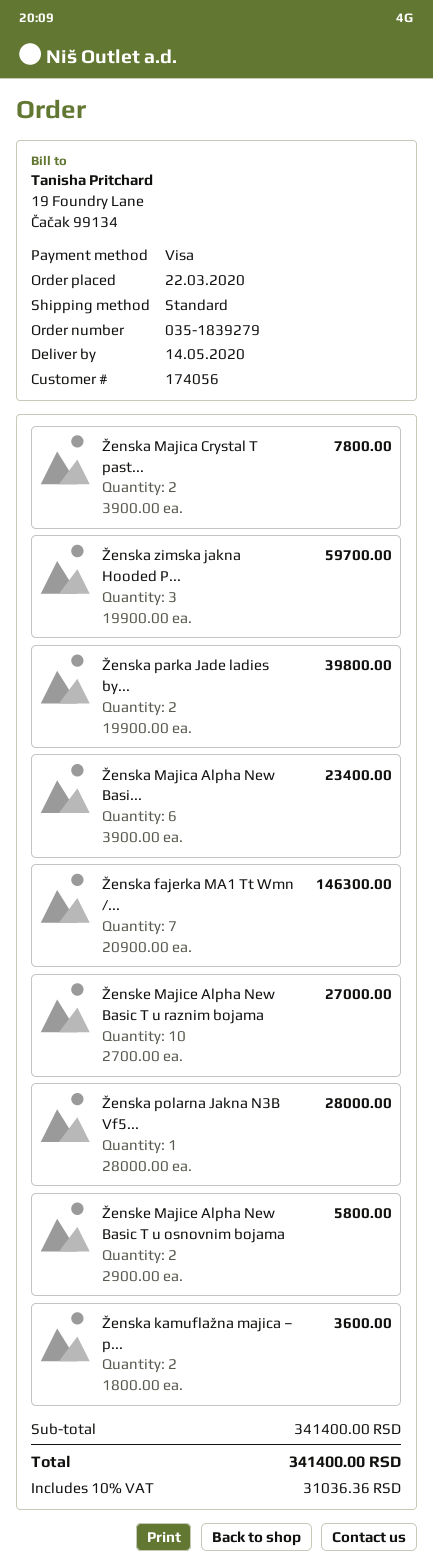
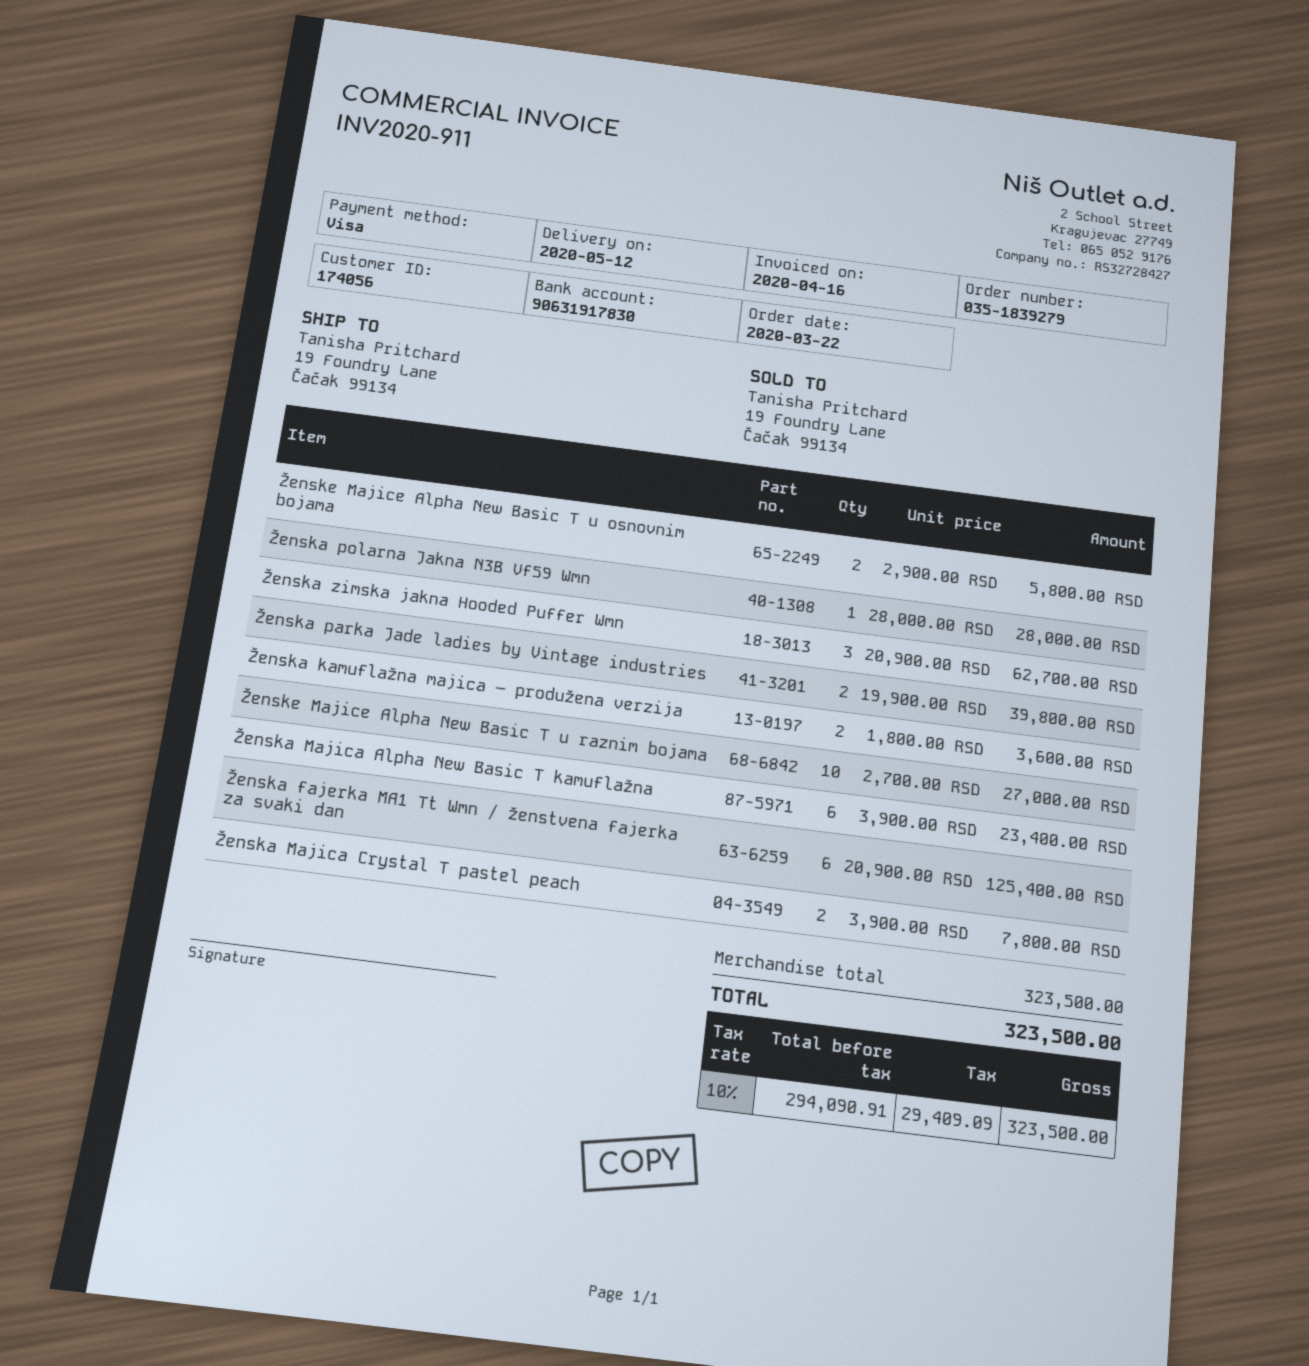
delivery date: 2020-05-14 -> 2020-05-12
Ženska zimska jakna Hooded P...: 3 x 19900.00 = 59700.00 -> 3 x 20900.00 = 62700.00
Ženska fajerka MA1 Tt Wmn /...: 7 x 20900.00 = 146300.00 -> 6 x 20900.00 = 125400.00
subtotal: 341400.00 -> 323500.00
tax: 10% = 31036.36 -> 10% = 29409.09
total: 341400.00 -> 323500.00

